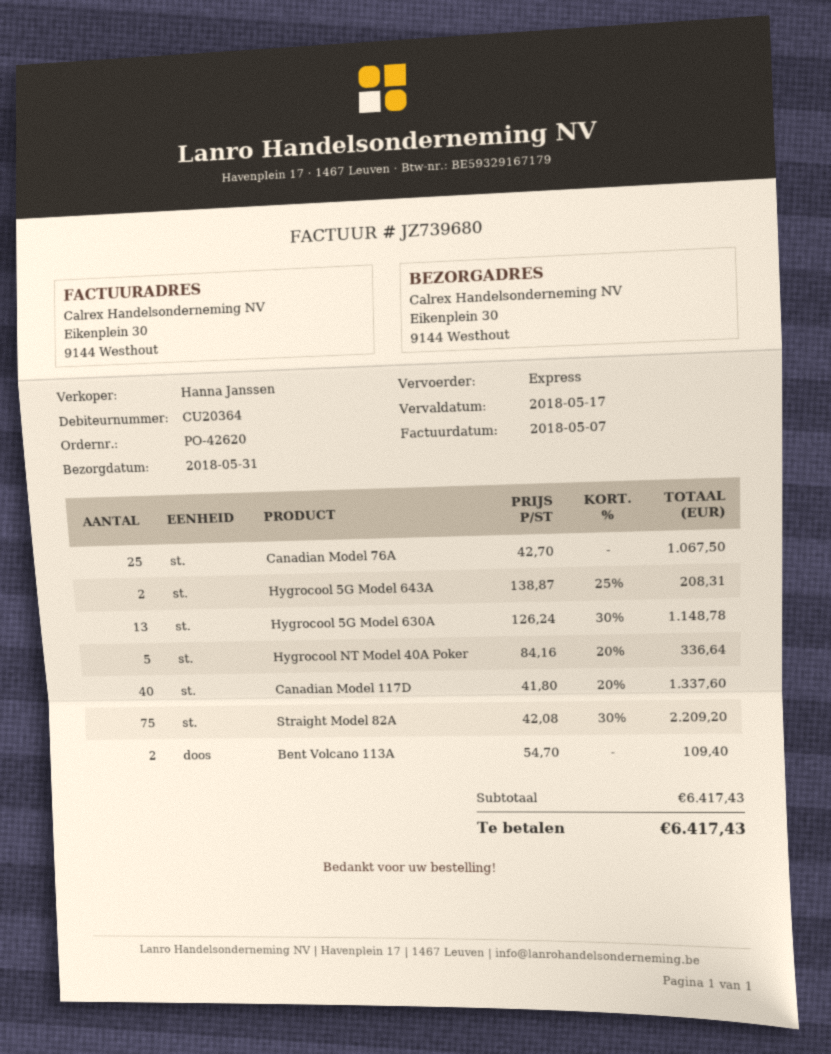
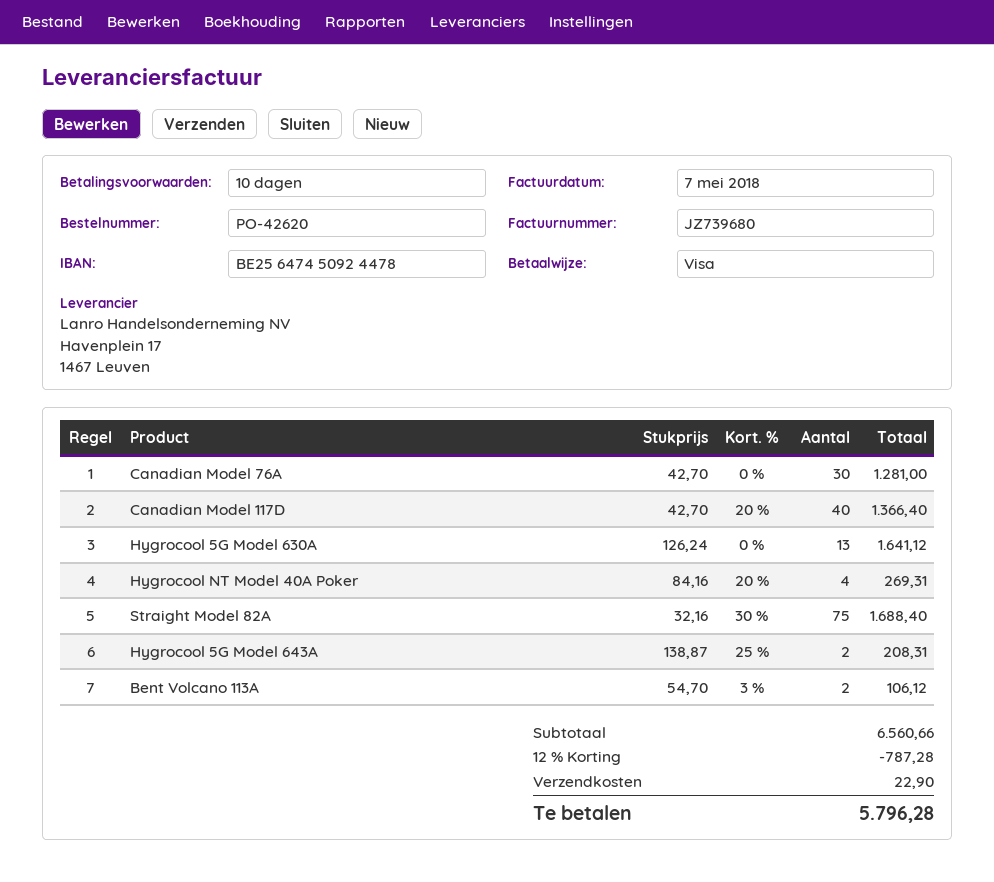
Canadian Model 76A: 25 x 42.70 = 1067.50 -> 30 x 42.70 = 1281.00
Hygrocool 5G Model 630A: 13 x 126.24 - 30% = 1148.78 -> 13 x 126.24 = 1641.12
Hygrocool NT Model 40A Poker: 5 x 84.16 - 20% = 336.64 -> 4 x 84.16 - 20% = 269.31
Canadian Model 117D: 40 x 41.80 - 20% = 1337.60 -> 40 x 42.70 - 20% = 1366.40
Straight Model 82A: 75 x 42.08 - 30% = 2209.20 -> 75 x 32.16 - 30% = 1688.40
Bent Volcano 113A: 2 x 54.70 = 109.40 -> 2 x 54.70 - 3% = 106.12
subtotal: 6417.43 -> 6560.66
discount: none -> 12% = 787.28
shipping: none -> 22.90
total: 6417.43 -> 5796.28

